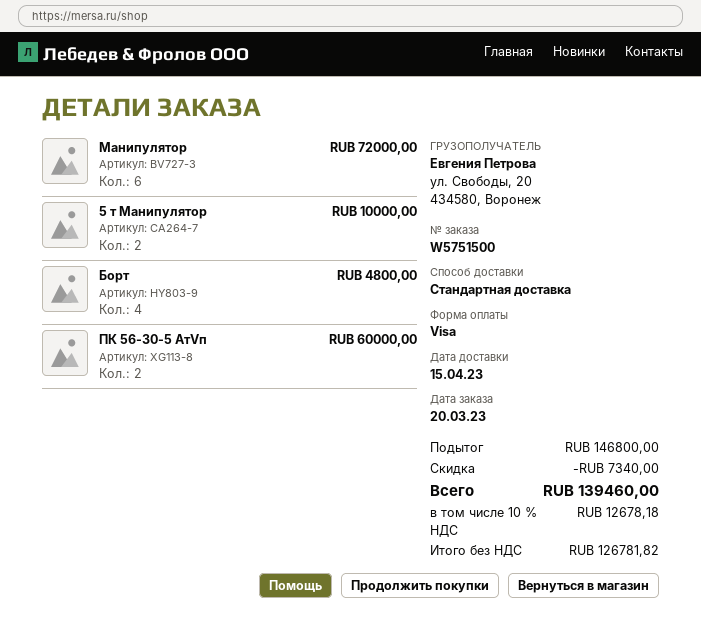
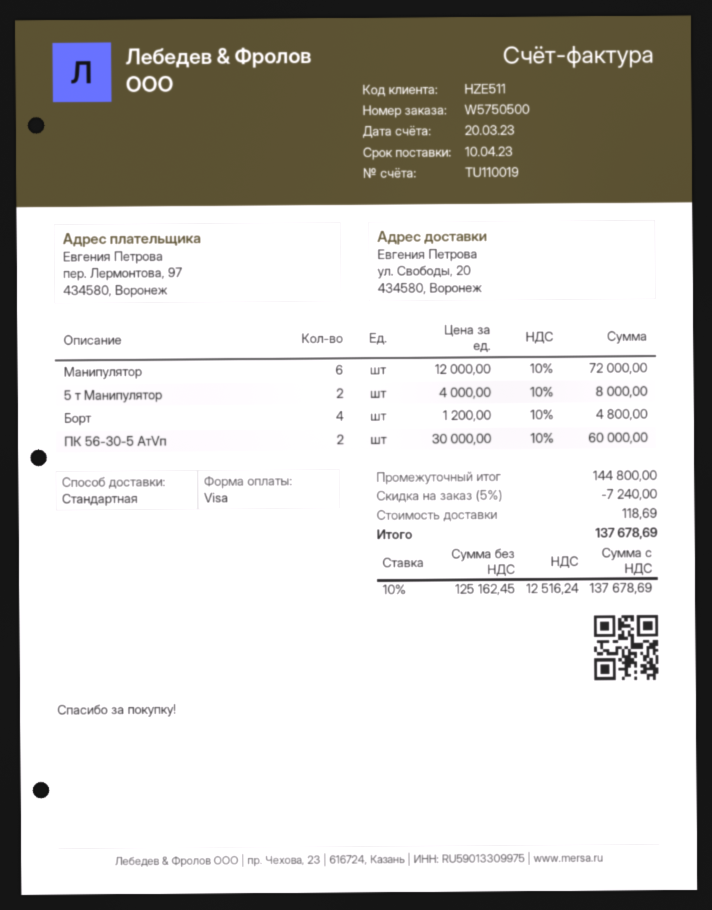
order number: W5751500 -> W5750500
delivery date: 2023-04-15 -> 2023-04-10
5 т Манипулятор: 2 for 10000.00 -> 2 for 8000.00
subtotal: 146800.00 -> 144800.00
discount: 7340.00 -> 7240.00
shipping: none -> 118.69
net: 126781.82 -> 125162.45
tax: 10% = 12678.18 -> 10% = 12516.24
total: 139460.00 -> 137678.69

